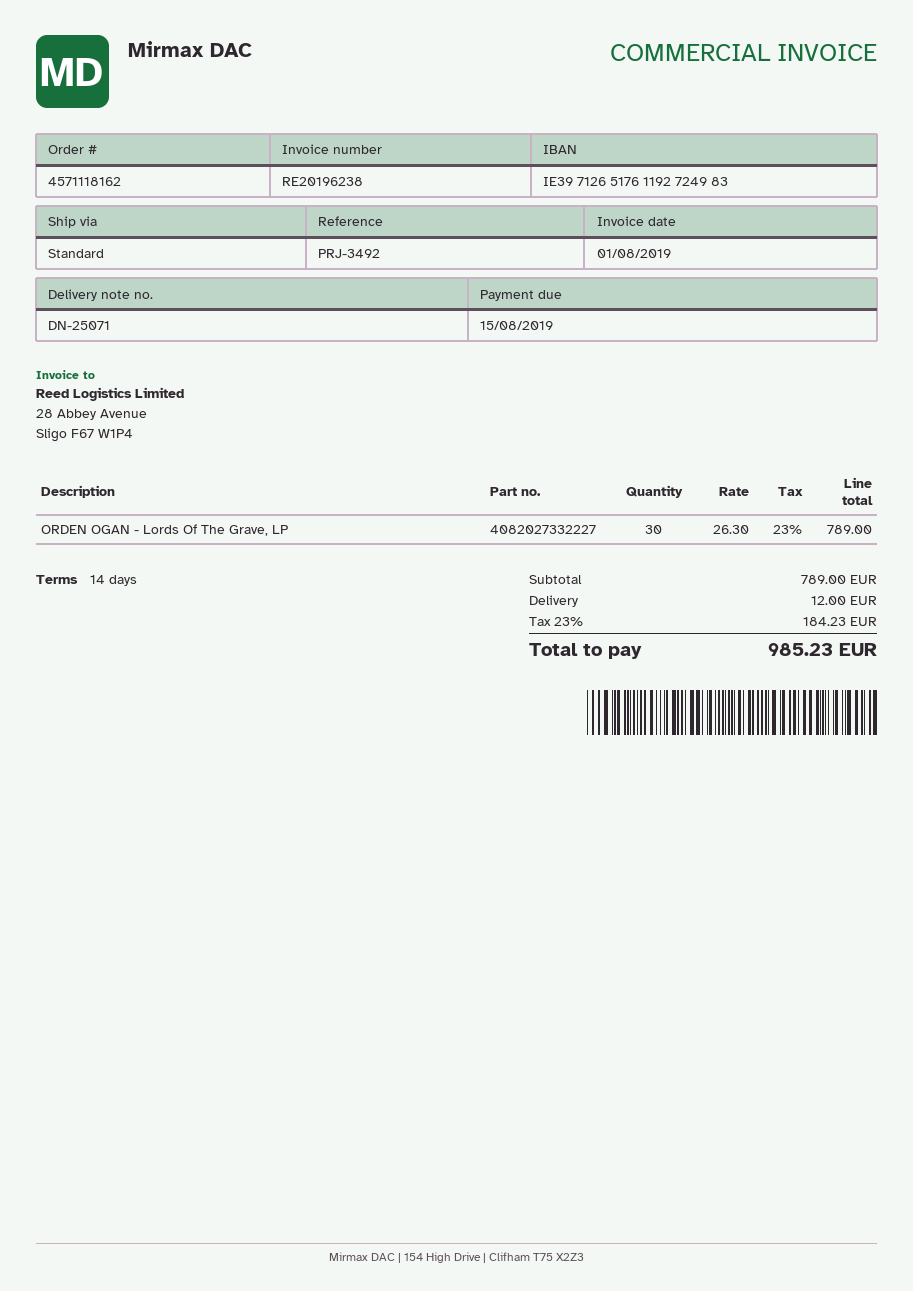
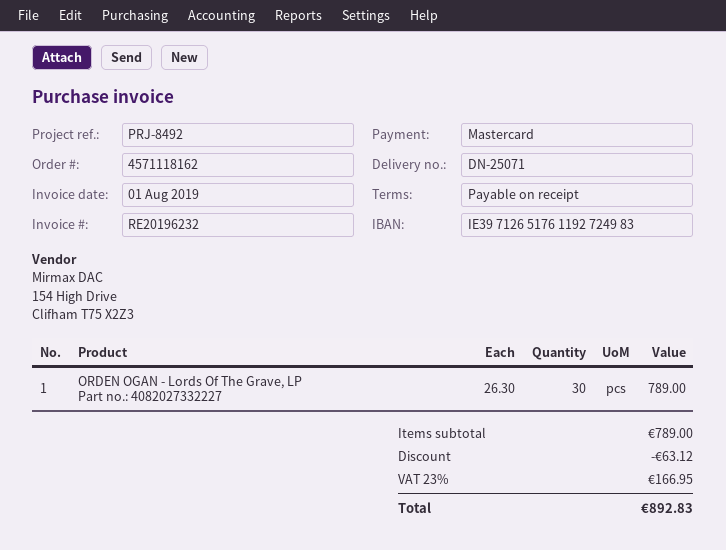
invoice number: RE20196238 -> RE20196232
payment terms: 14 days -> on receipt
reference: PRJ-3492 -> PRJ-8492
discount: none -> 63.12
shipping: 12.00 -> none
tax: 23% = 184.23 -> 23% = 166.95
total: 985.23 -> 892.83

